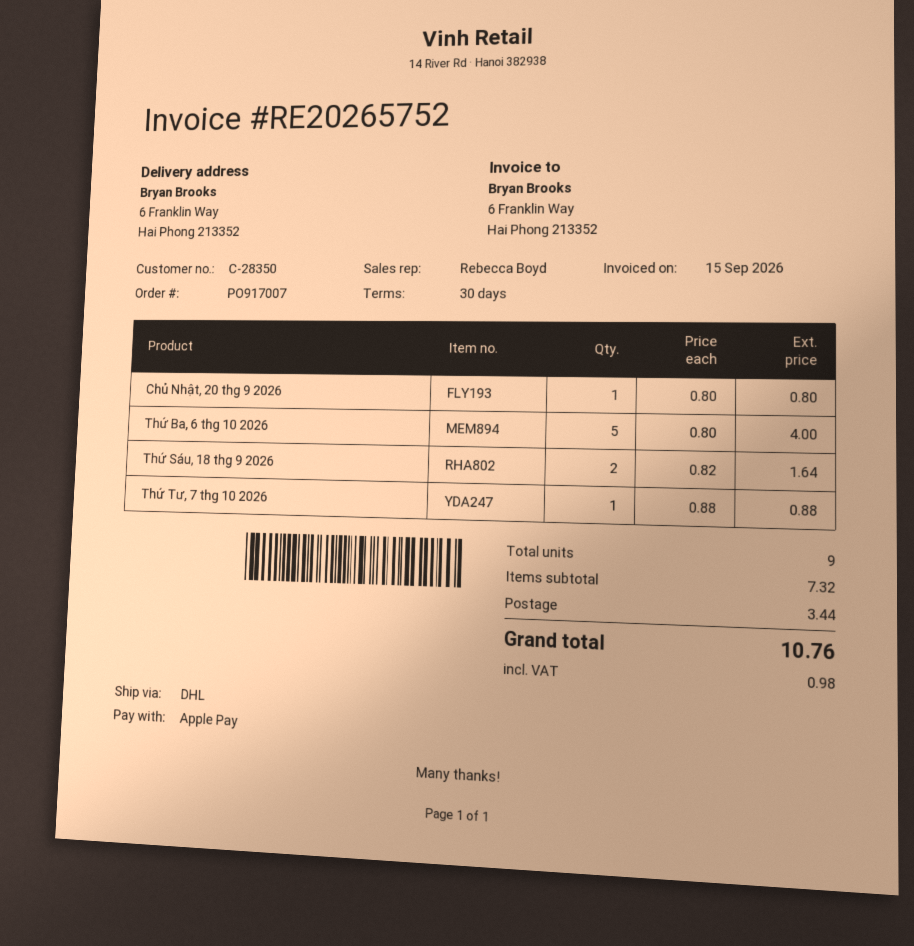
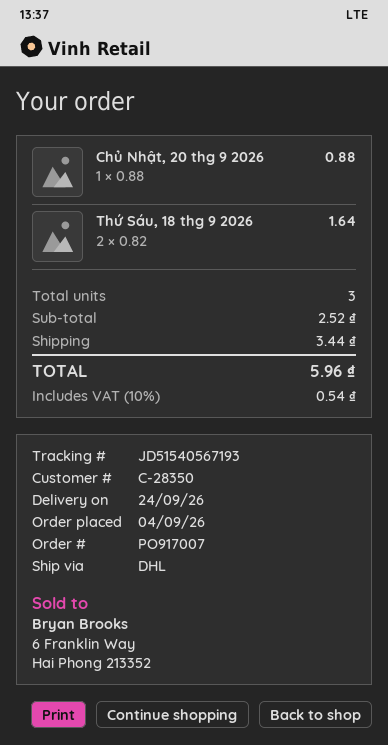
Chủ Nhật, 20 thg 9 2026: 1 x 0.80 = 0.80 -> 1 x 0.88 = 0.88
Thứ Ba, 6 thg 10 2026: 5 x 0.80 = 4.00 -> none
Thứ Tư, 7 thg 10 2026: 1 x 0.88 = 0.88 -> none
total quantity: 9 -> 3
subtotal: 7.32 -> 2.52
tax: 0.98 -> 0.54
total: 10.76 -> 5.96

